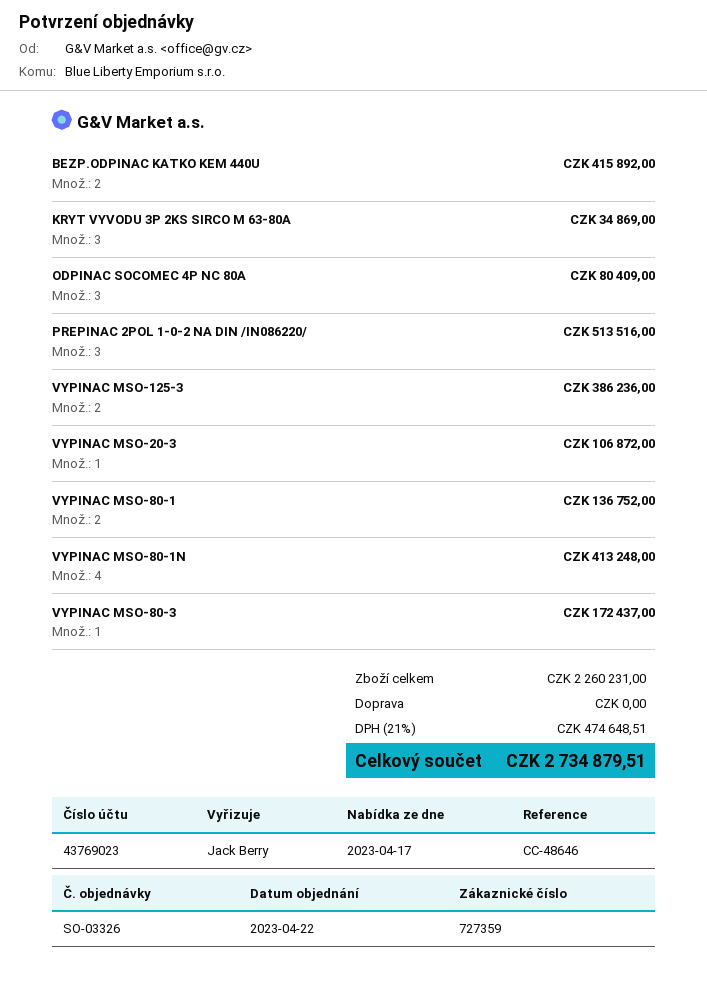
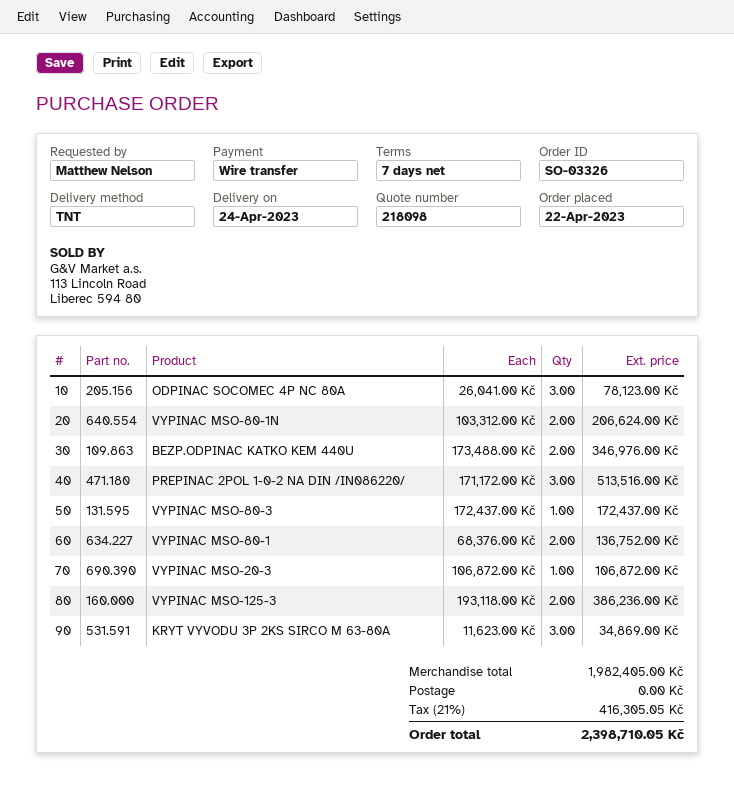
BEZP.ODPINAC KATKO KEM 440U: 2 for 415892.00 -> 2 for 346976.00
ODPINAC SOCOMEC 4P NC 80A: 3 for 80409.00 -> 3 for 78123.00
VYPINAC MSO-80-1N: 4 for 413248.00 -> 2 for 206624.00
subtotal: 2260231.00 -> 1982405.00
tax: 21% = 474648.51 -> 21% = 416305.05
total: 2734879.51 -> 2398710.05

